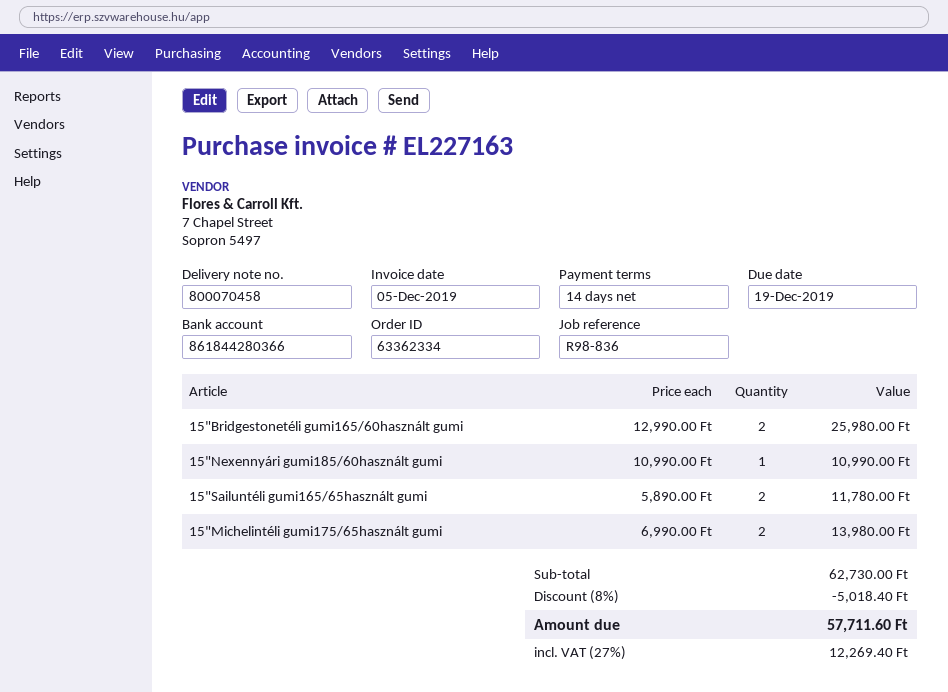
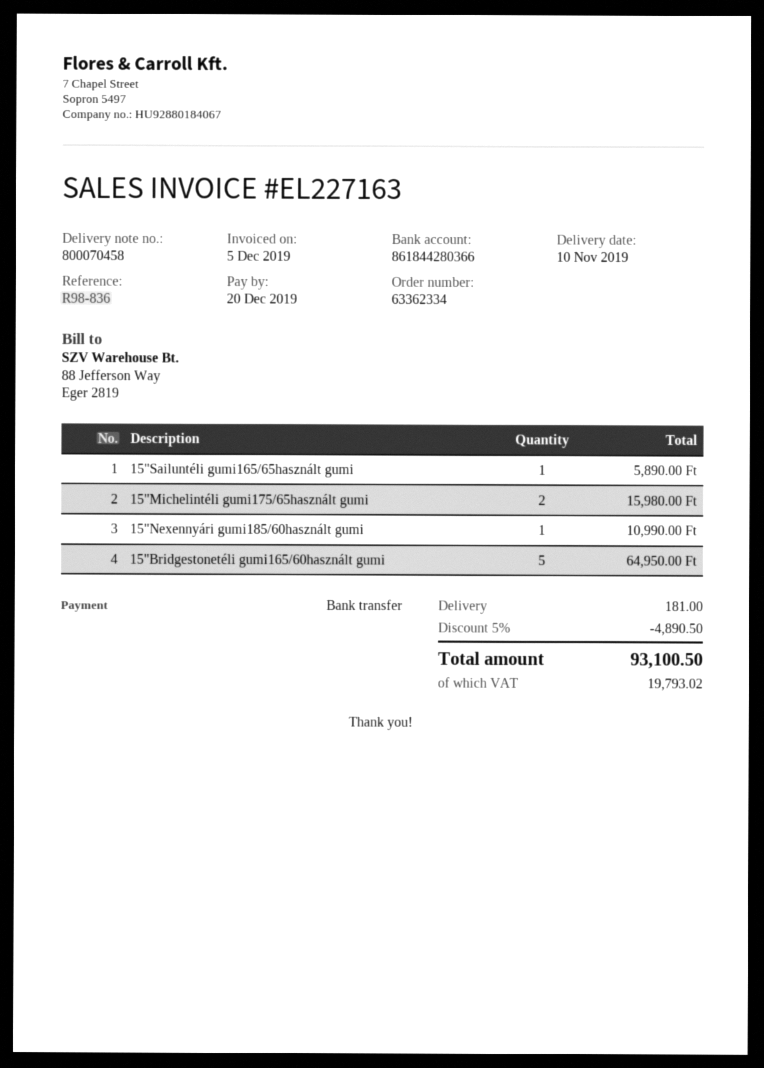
due date: 2019-12-19 -> 2019-12-20
15"Bridgestonetéli gumi165/60használt gumi: 2 for 25980.00 -> 5 for 64950.00
15"Sailuntéli gumi165/65használt gumi: 2 for 11780.00 -> 1 for 5890.00
15"Michelintéli gumi175/65használt gumi: 2 for 13980.00 -> 2 for 15980.00
discount: 8% = 5018.40 -> 5% = 4890.50
shipping: none -> 181.00
tax: 12269.40 -> 19793.02
total: 57711.60 -> 93100.50

